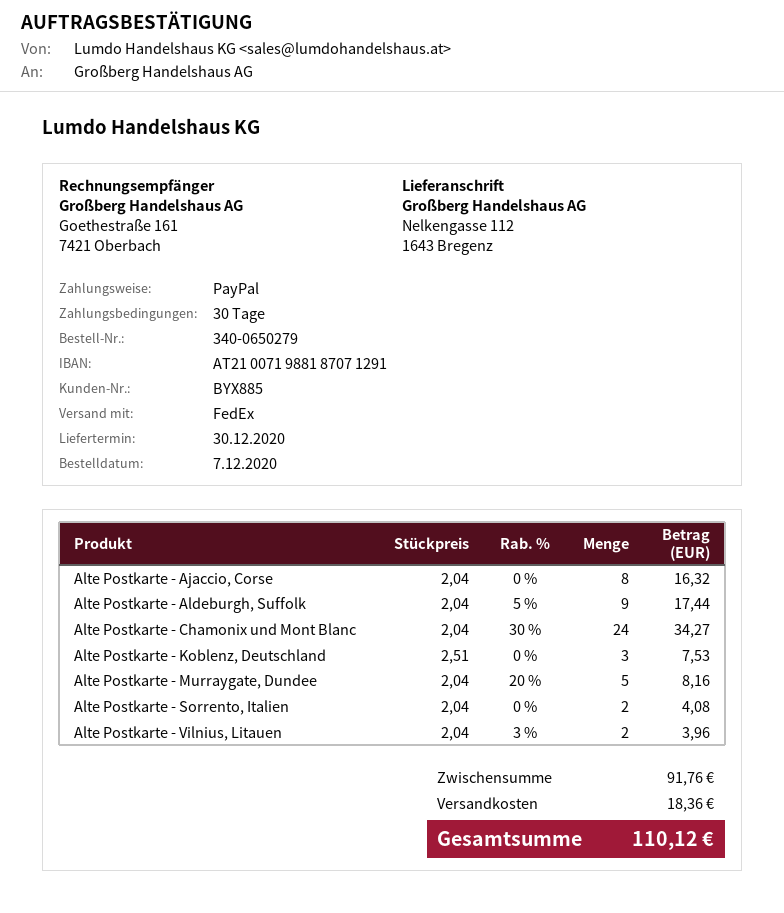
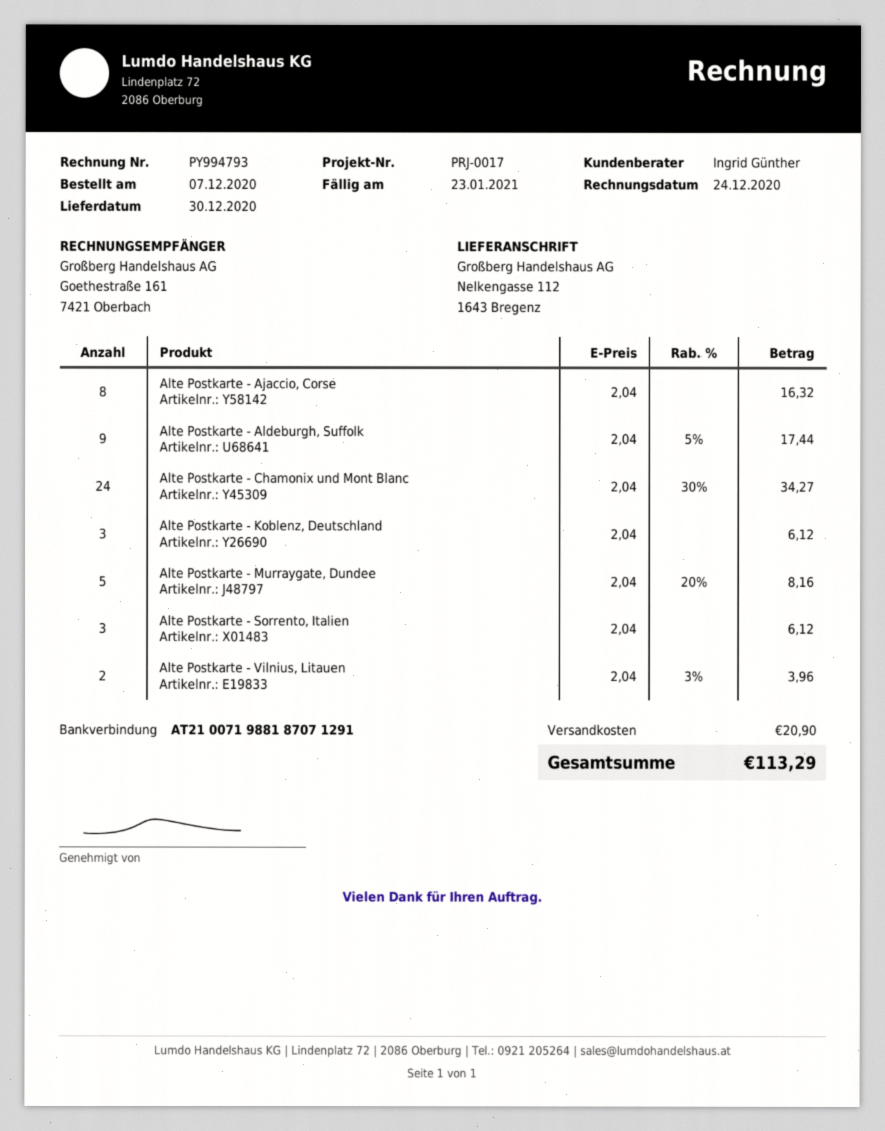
Alte Postkarte - Koblenz, Deutschland: 3 x 2.51 = 7.53 -> 3 x 2.04 = 6.12
Alte Postkarte - Sorrento, Italien: 2 x 2.04 = 4.08 -> 3 x 2.04 = 6.12
shipping: 18.36 -> 20.90
total: 110.12 -> 113.29

